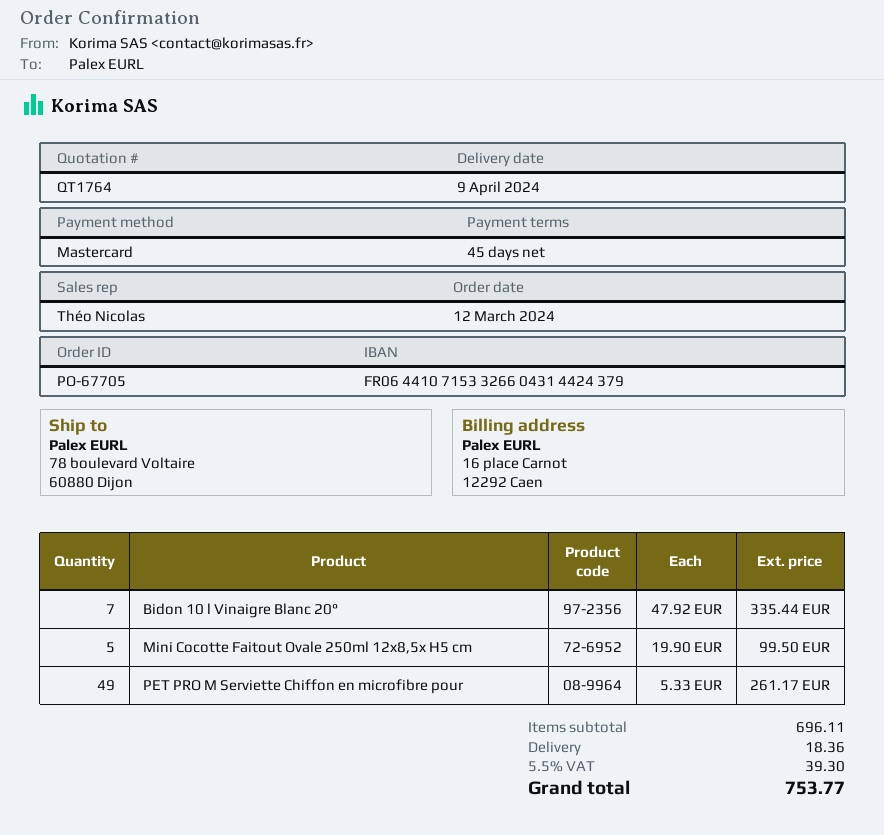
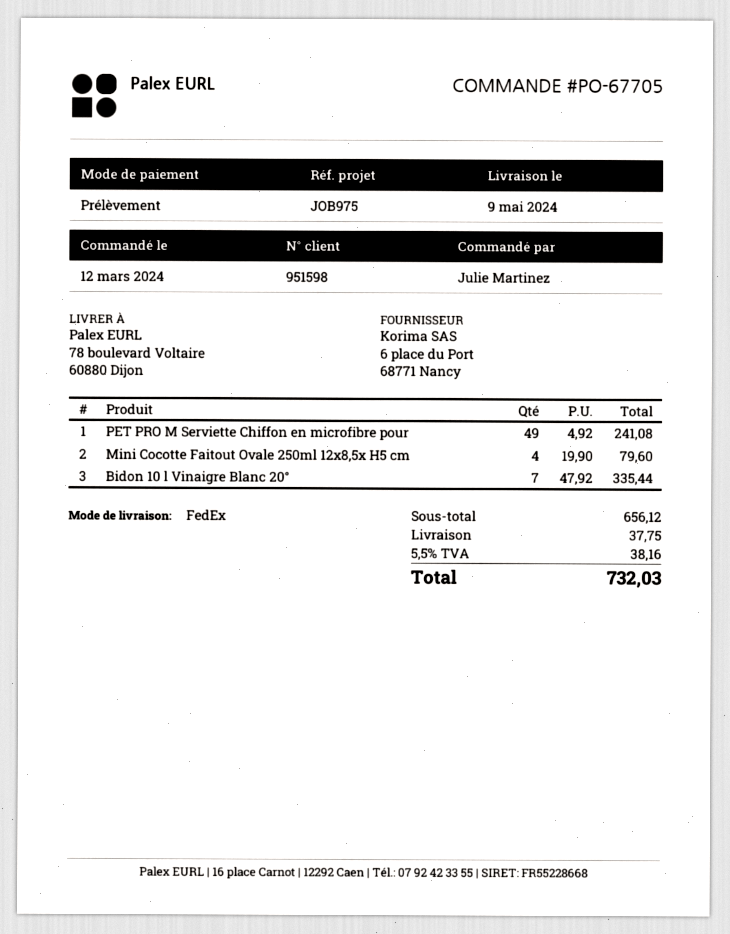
delivery date: 2024-04-09 -> 2024-05-09
payment method: Mastercard -> direct debit
Mini Cocotte Faitout Ovale 250ml 12x8,5x H5 cm: 5 x 19.90 = 99.50 -> 4 x 19.90 = 79.60
PET PRO M Serviette Chiffon en microfibre pour: 49 x 5.33 = 261.17 -> 49 x 4.92 = 241.08
subtotal: 696.11 -> 656.12
shipping: 18.36 -> 37.75
tax: 5.5% = 39.30 -> 5.5% = 38.16
total: 753.77 -> 732.03

